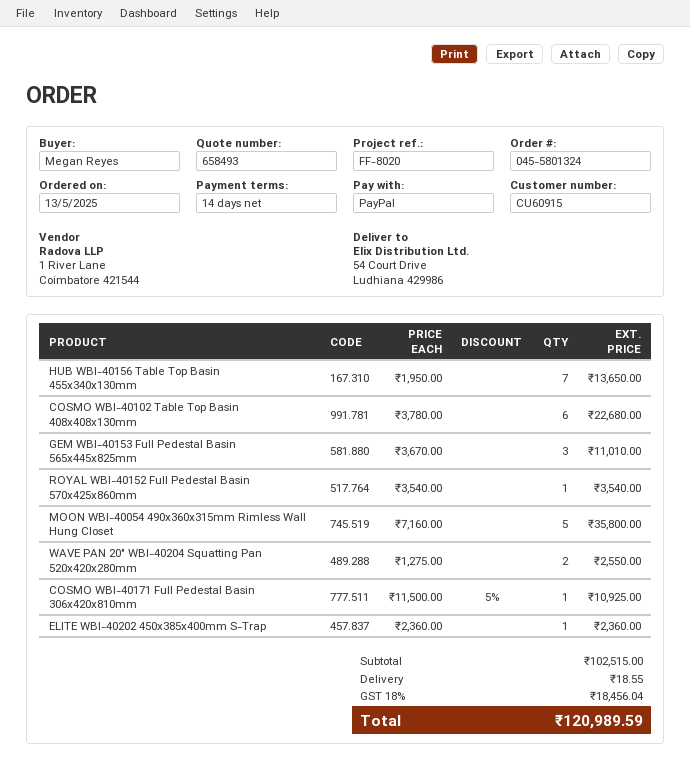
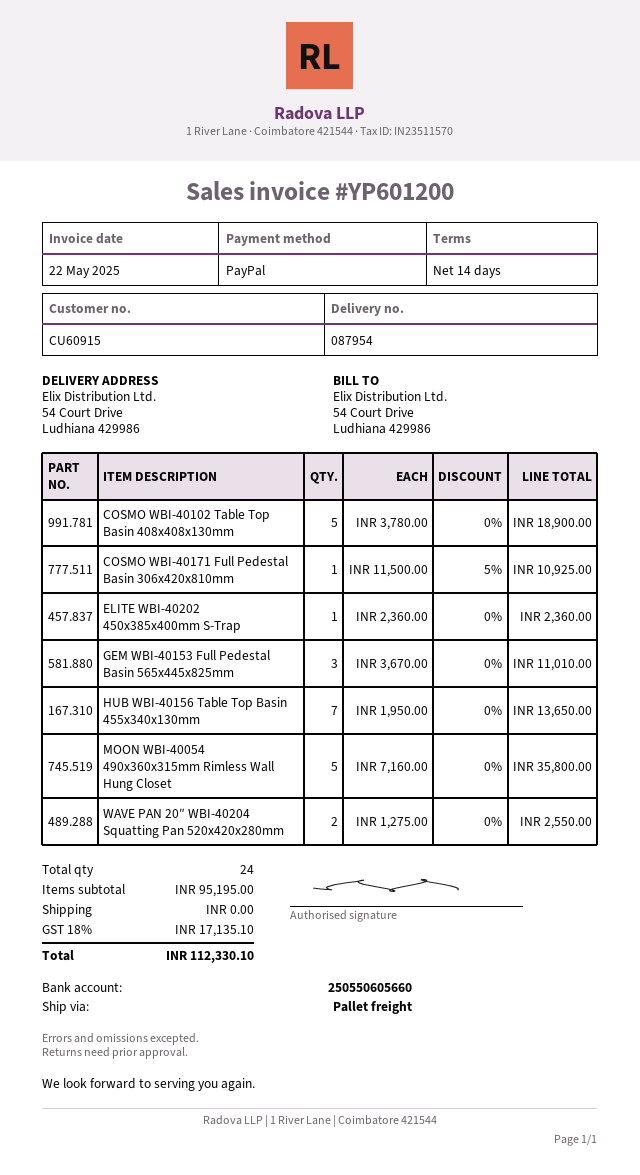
COSMO WBI-40102 Table Top Basin 408x408x130mm: 6 x 3780.00 = 22680.00 -> 5 x 3780.00 = 18900.00
ROYAL WBI-40152 Full Pedestal Basin 570x425x860mm: 1 x 3540.00 = 3540.00 -> none
subtotal: 102515.00 -> 95195.00
shipping: 18.55 -> 0.00
tax: 18% = 18456.04 -> 18% = 17135.10
total: 120989.59 -> 112330.10

